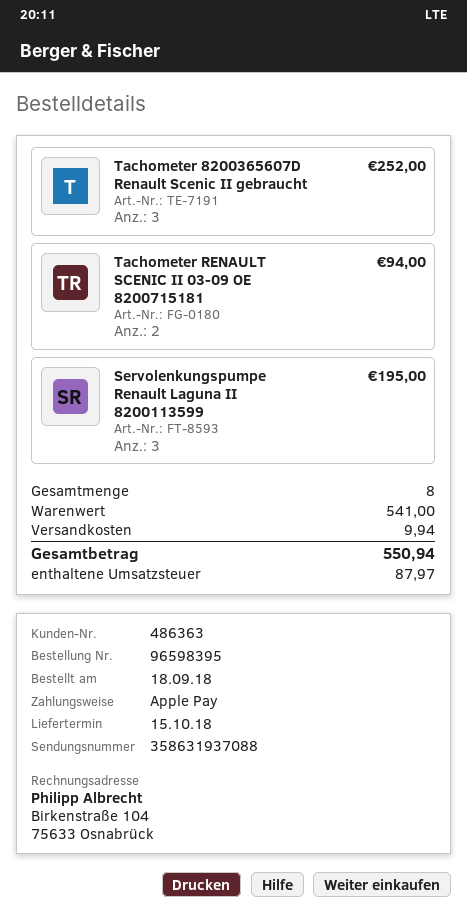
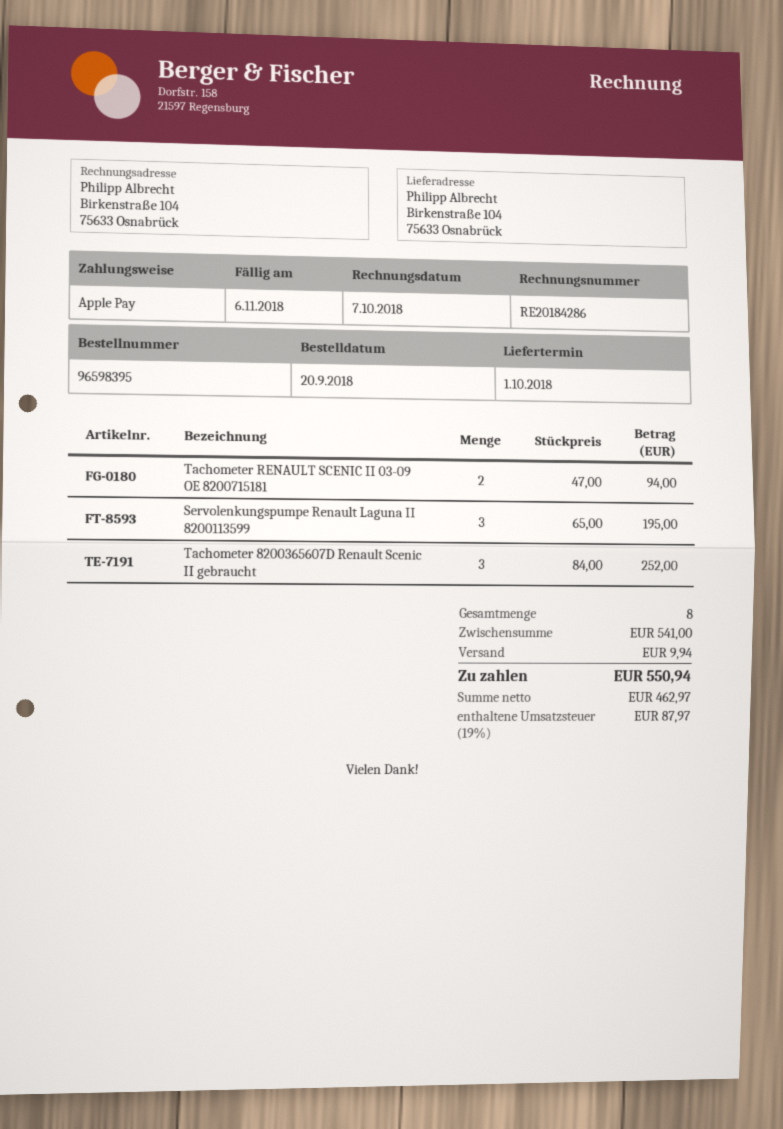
order date: 2018-09-18 -> 2018-09-20
delivery date: 2018-10-15 -> 2018-10-01

